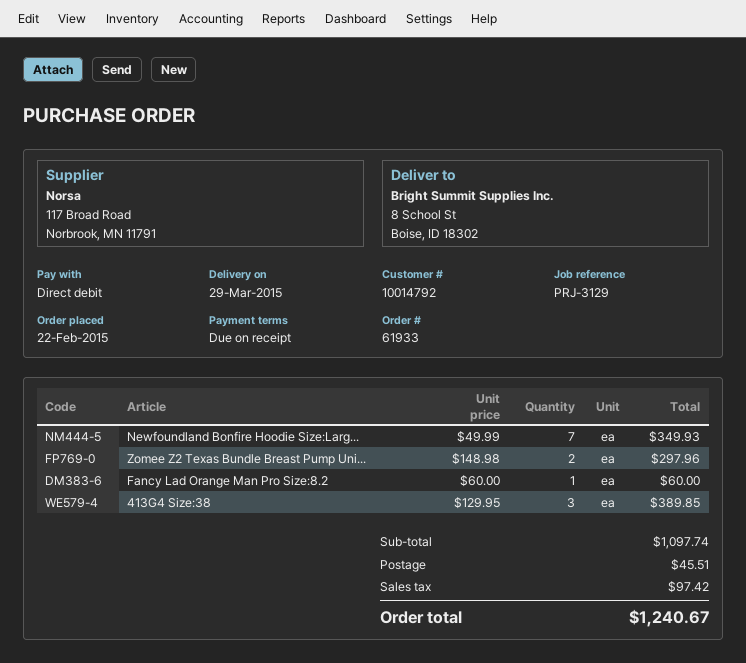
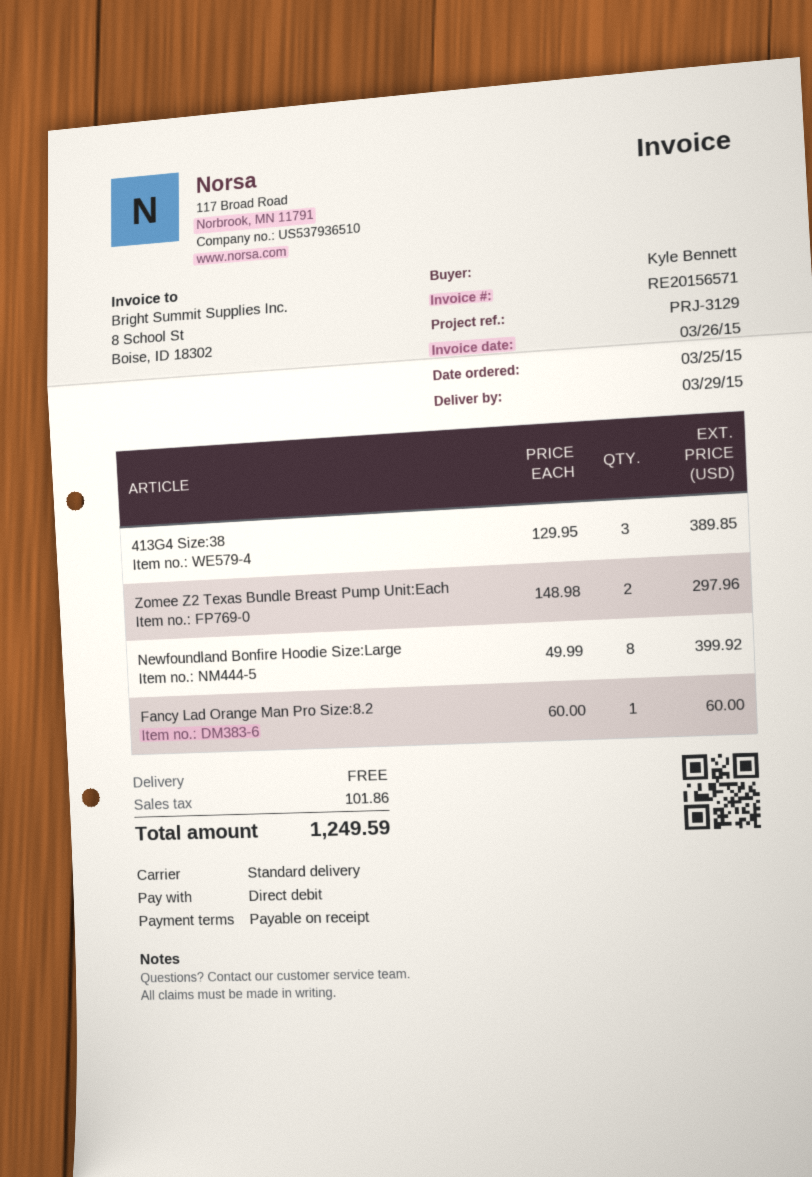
order date: 2015-02-22 -> 2015-03-25
Newfoundland Bonfire Hoodie Size:Larg...: 7 x 49.99 = 349.93 -> 8 x 49.99 = 399.92
shipping: 45.51 -> 0.00
tax: 97.42 -> 101.86
total: 1240.67 -> 1249.59

